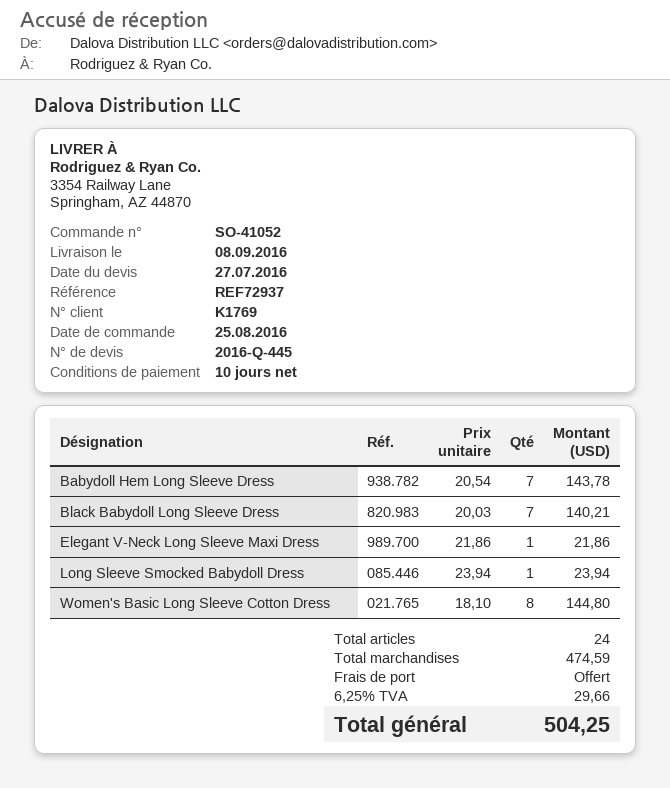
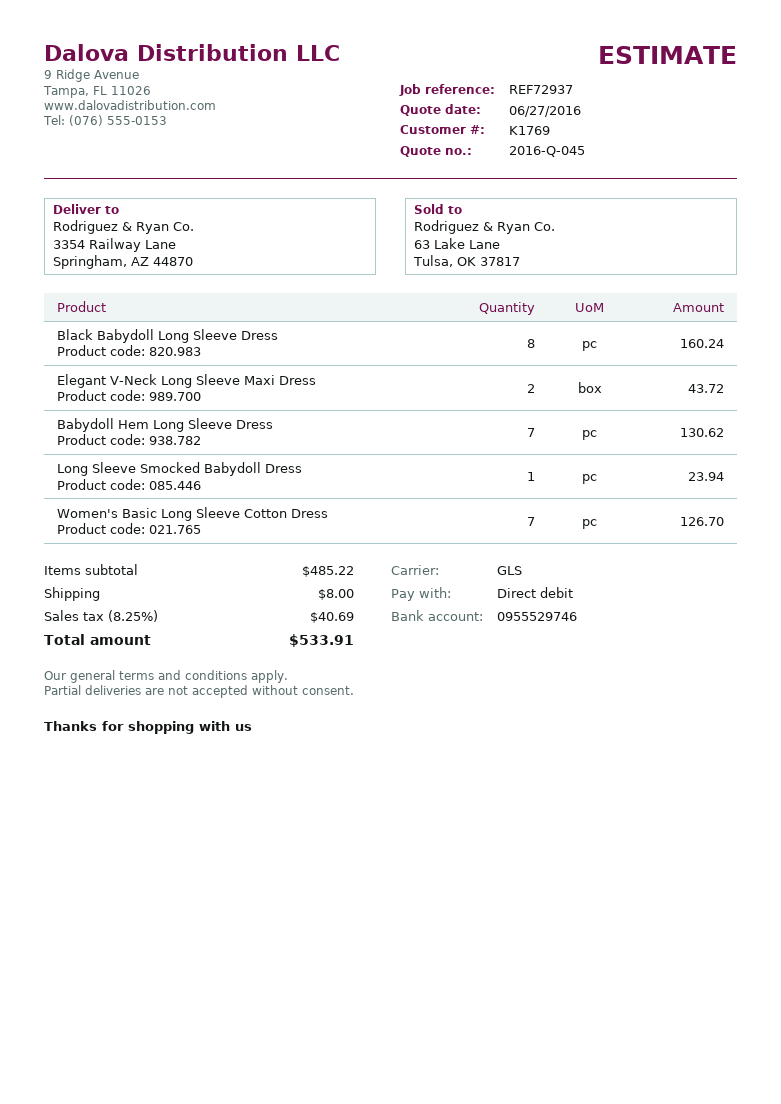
quote number: 2016-Q-445 -> 2016-Q-045
quote date: 2016-07-27 -> 2016-06-27
Babydoll Hem Long Sleeve Dress: 7 for 143.78 -> 7 for 130.62
Black Babydoll Long Sleeve Dress: 7 for 140.21 -> 8 for 160.24
Elegant V-Neck Long Sleeve Maxi Dress: 1 for 21.86 -> 2 for 43.72
Women's Basic Long Sleeve Cotton Dress: 8 for 144.80 -> 7 for 126.70
subtotal: 474.59 -> 485.22
shipping: 0.00 -> 8.00
tax: 6.25% = 29.66 -> 8.25% = 40.69
total: 504.25 -> 533.91

